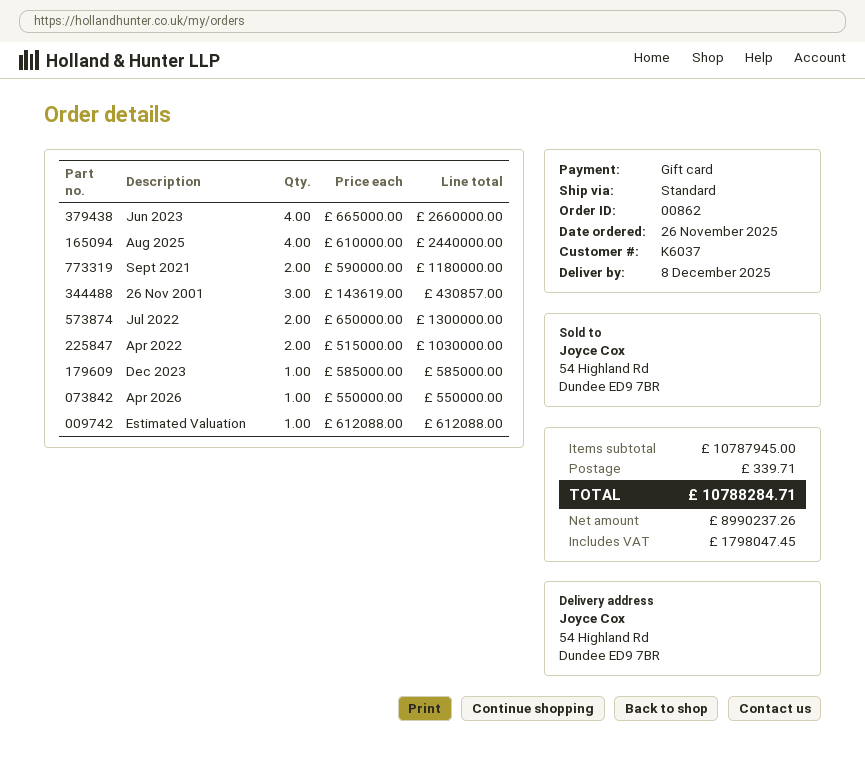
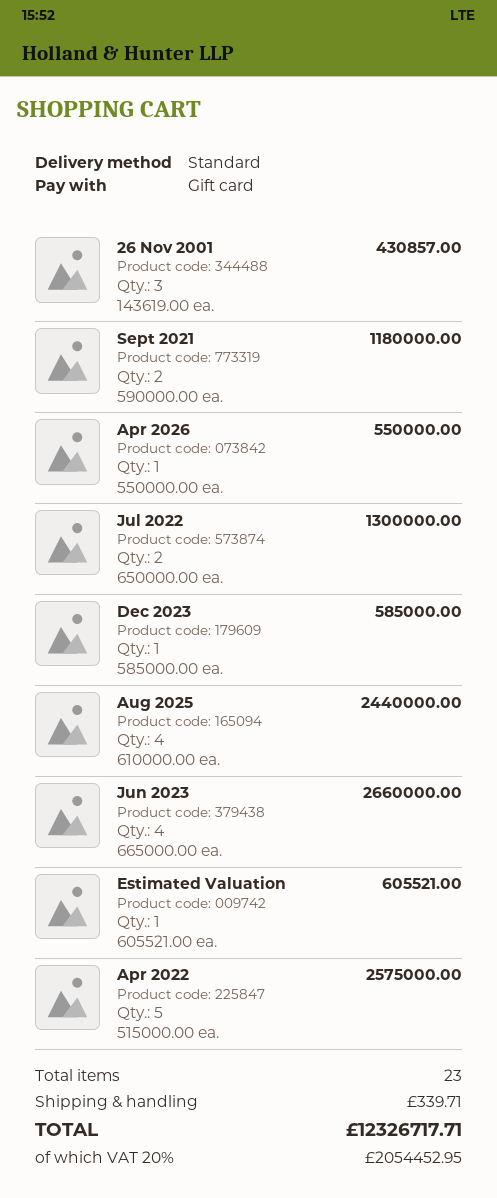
Apr 2022: 2 x 515000.00 = 1030000.00 -> 5 x 515000.00 = 2575000.00
Estimated Valuation: 1 x 612088.00 = 612088.00 -> 1 x 605521.00 = 605521.00
tax: 1798047.45 -> 2054452.95
total: 10788284.71 -> 12326717.71

